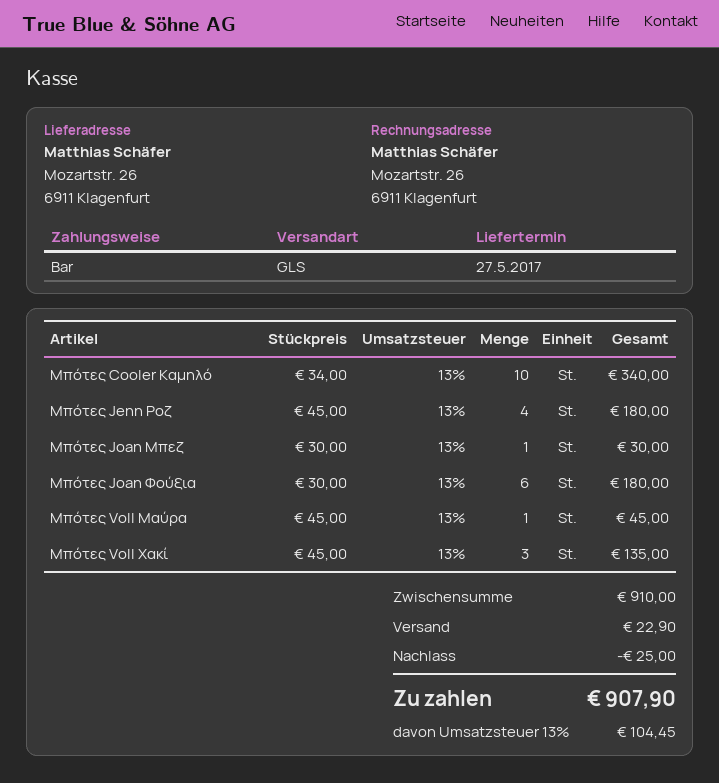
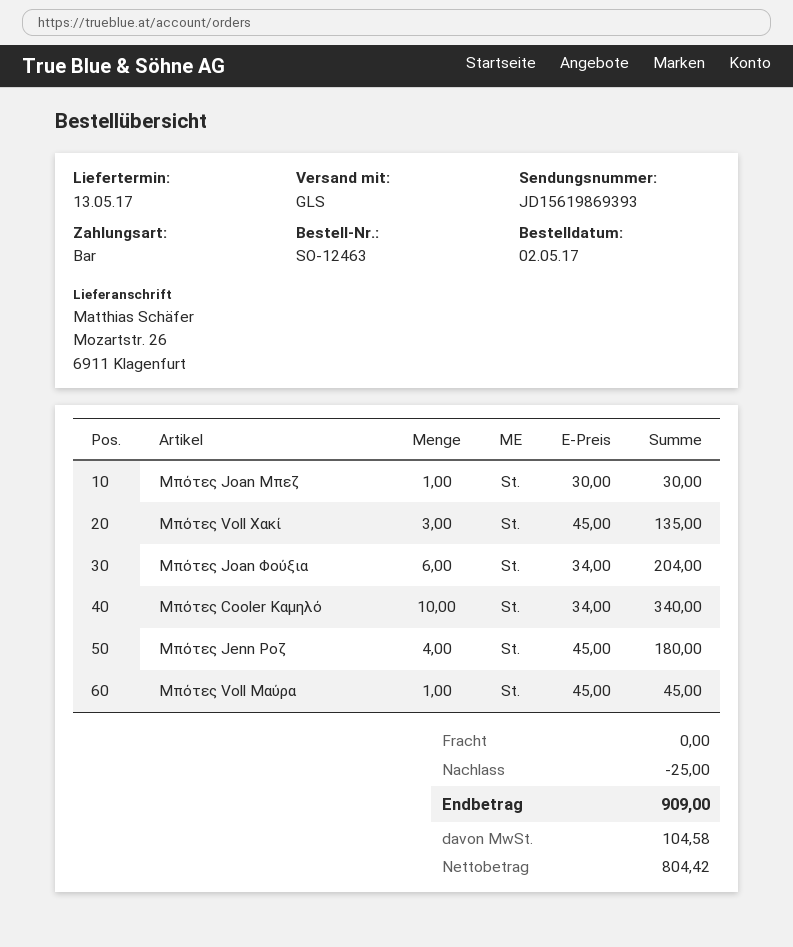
delivery date: 2017-05-27 -> 2017-05-13
Μπότες Joan Φούξια: 6 x 30.00 = 180.00 -> 6 x 34.00 = 204.00
shipping: 22.90 -> 0.00
tax: 104.45 -> 104.58
total: 907.90 -> 909.00

